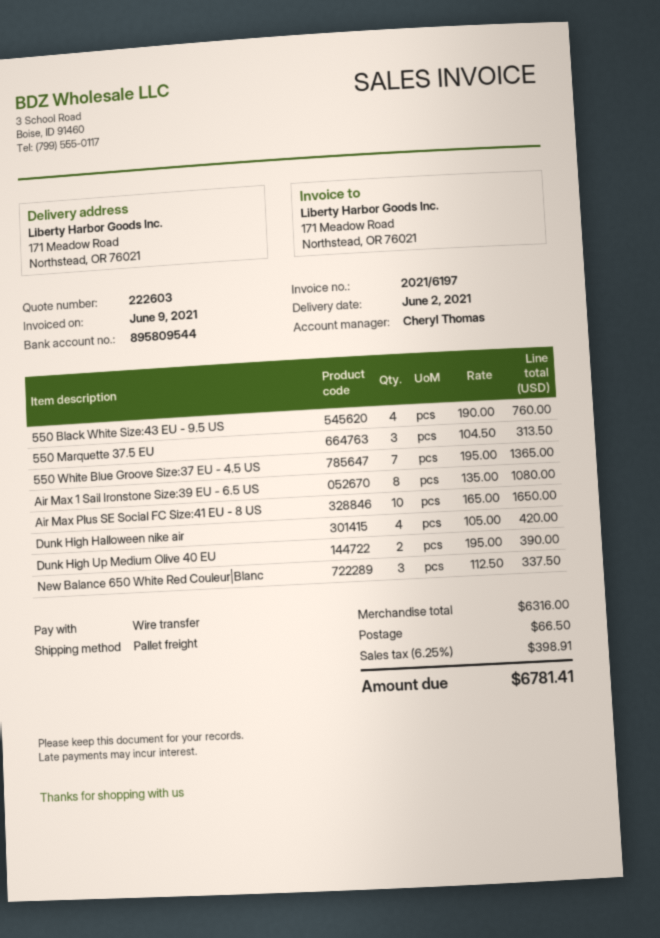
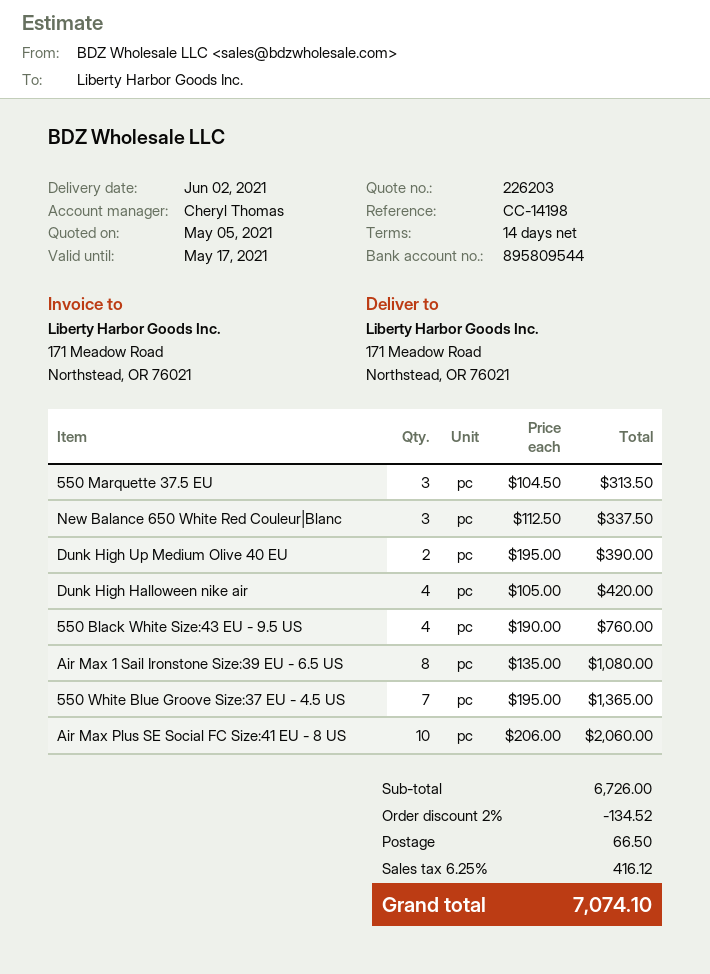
quote number: 222603 -> 226203
Air Max Plus SE Social FC Size:41 EU - 8 US: 10 x 165.00 = 1650.00 -> 10 x 206.00 = 2060.00
subtotal: 6316.00 -> 6726.00
discount: none -> 2% = 134.52
tax: 6.25% = 398.91 -> 6.25% = 416.12
total: 6781.41 -> 7074.10

